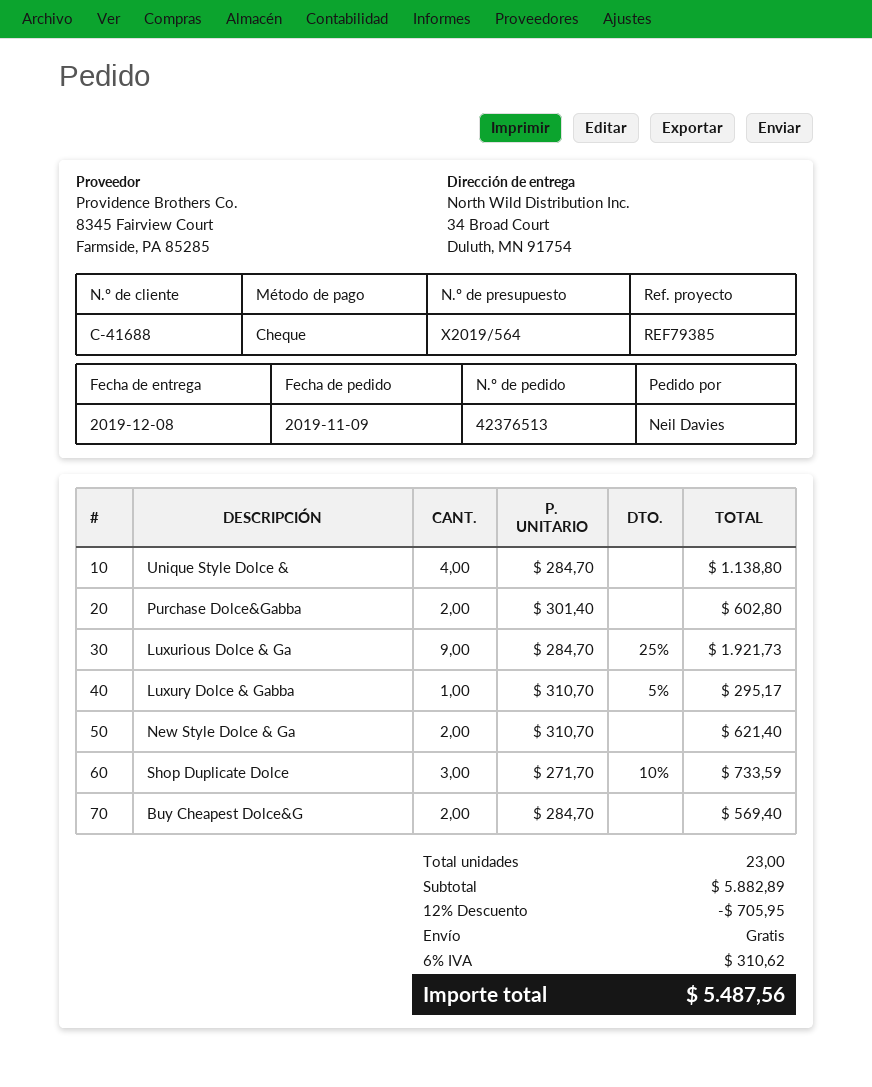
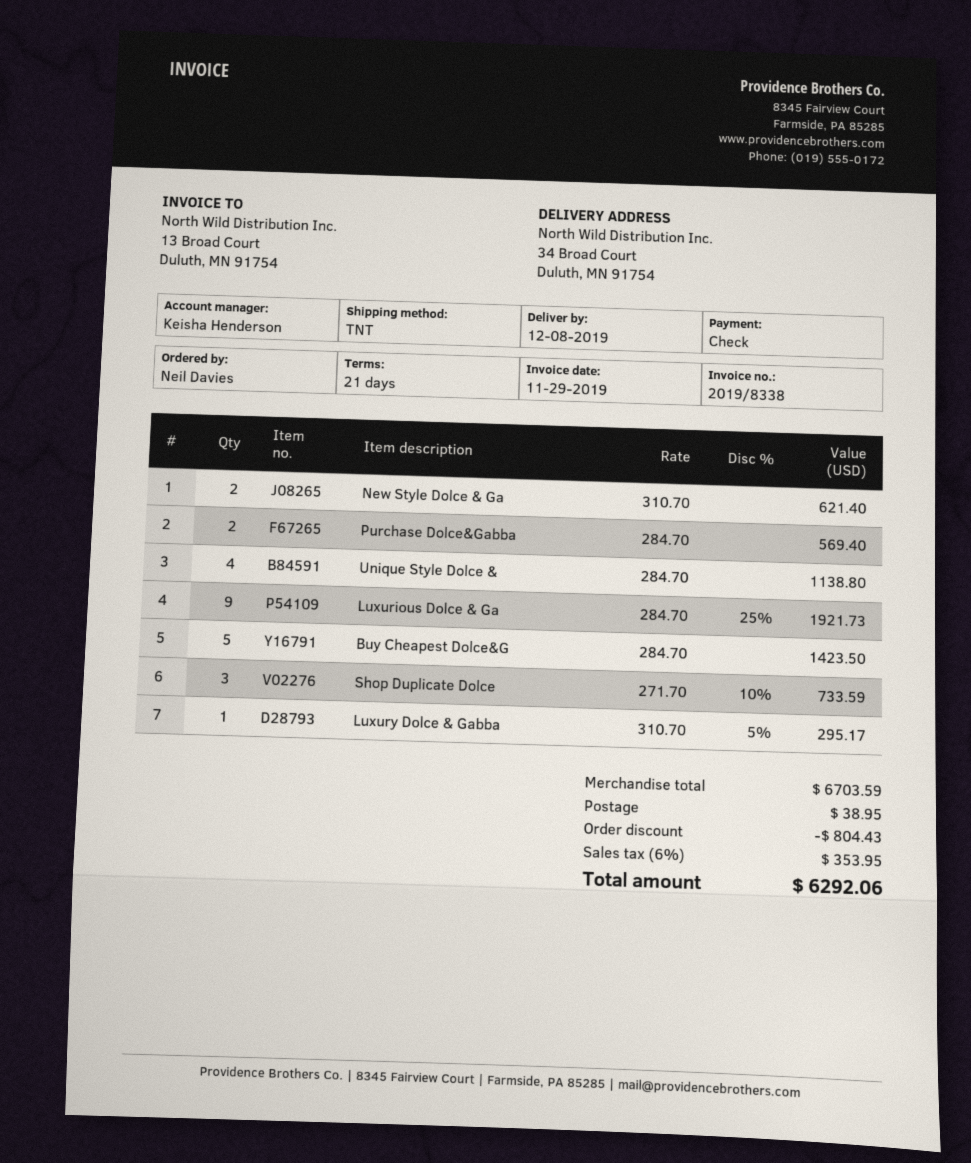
Purchase Dolce&Gabba: 2 x 301.40 = 602.80 -> 2 x 284.70 = 569.40
Buy Cheapest Dolce&G: 2 x 284.70 = 569.40 -> 5 x 284.70 = 1423.50
subtotal: 5882.89 -> 6703.59
discount: 705.95 -> 804.43
shipping: 0.00 -> 38.95
tax: 6% = 310.62 -> 6% = 353.95
total: 5487.56 -> 6292.06

